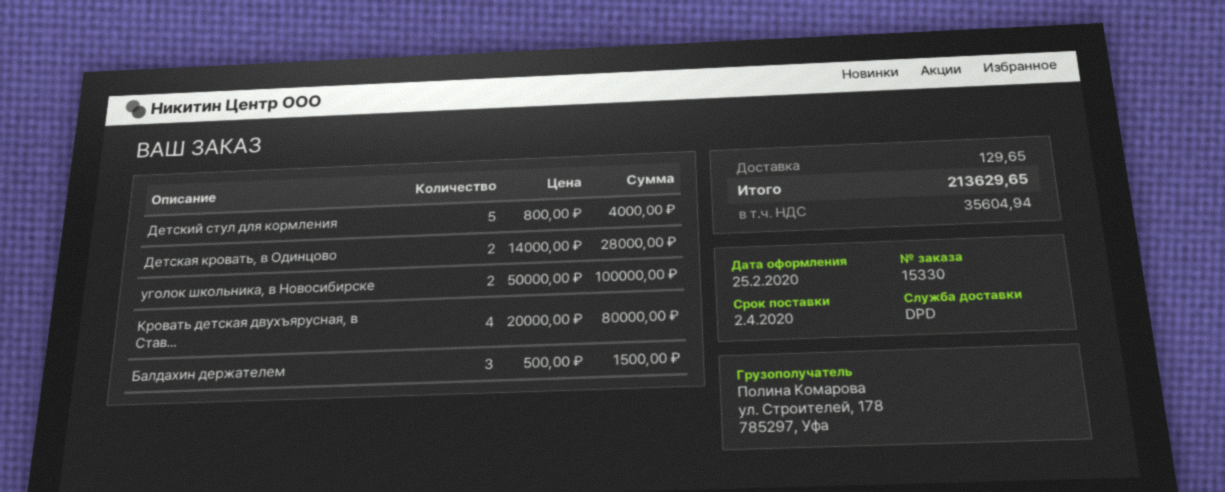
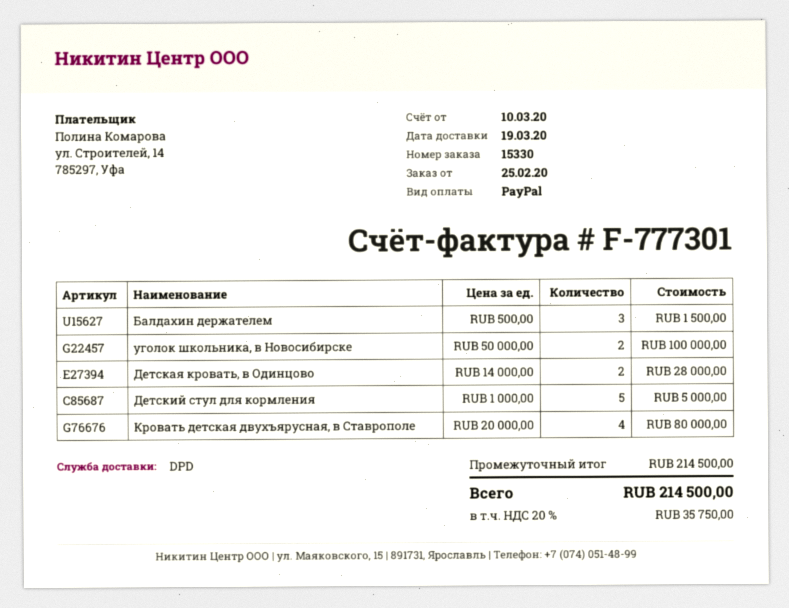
delivery date: 2020-04-02 -> 2020-03-19
Детский стул для кормления: 5 x 800.00 = 4000.00 -> 5 x 1000.00 = 5000.00
shipping: 129.65 -> none
tax: 35604.94 -> 35750.00
total: 213629.65 -> 214500.00

